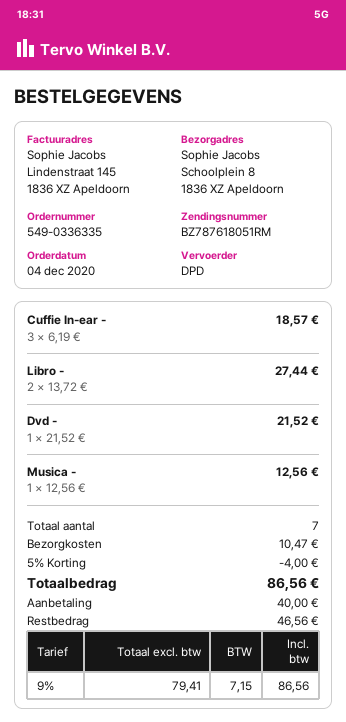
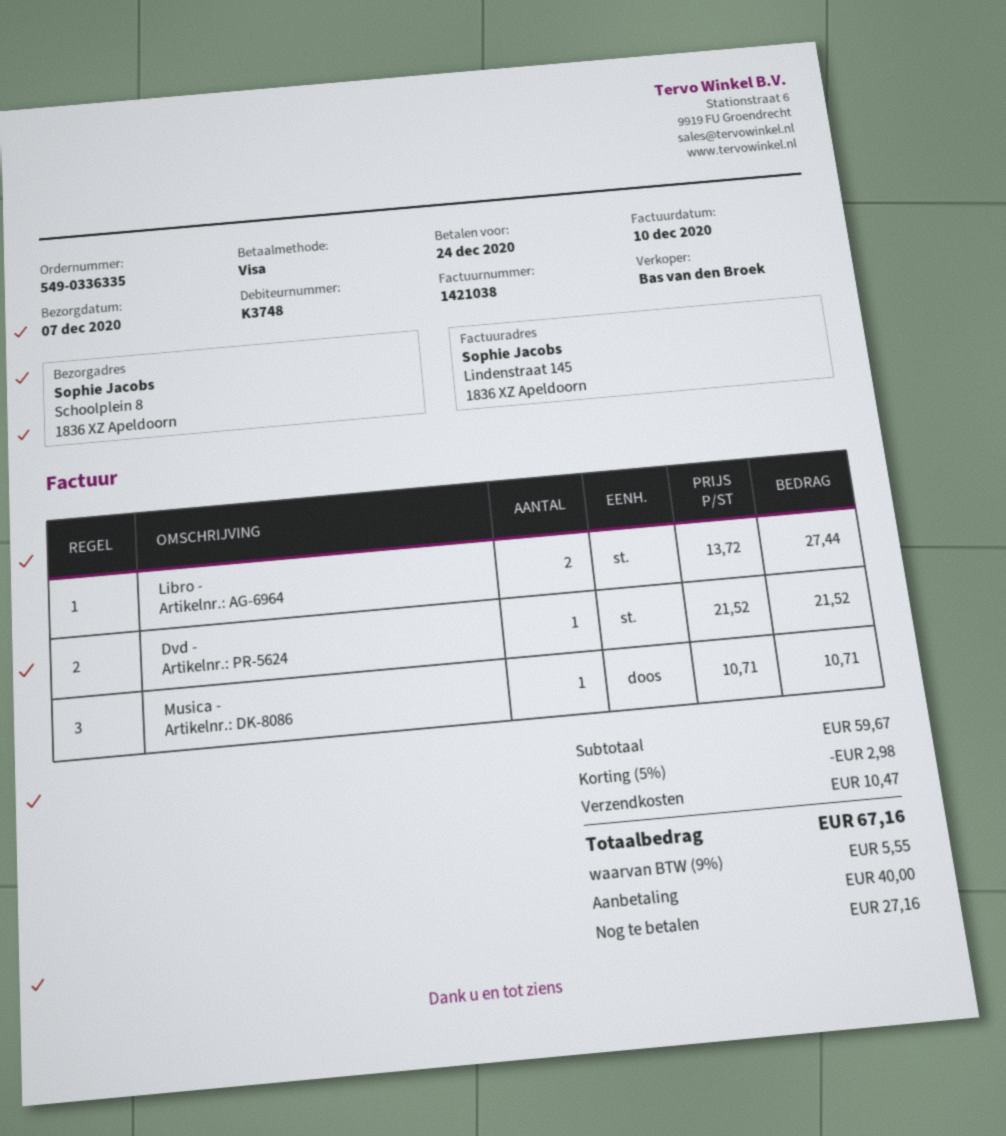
Cuffie In-ear -: 3 x 6.19 = 18.57 -> none
Musica -: 1 x 12.56 = 12.56 -> 1 x 10.71 = 10.71
discount: 5% = 4.00 -> 5% = 2.98
tax: 9% = 7.15 -> 9% = 5.55
total: 86.56 -> 67.16
balance: 46.56 -> 27.16

